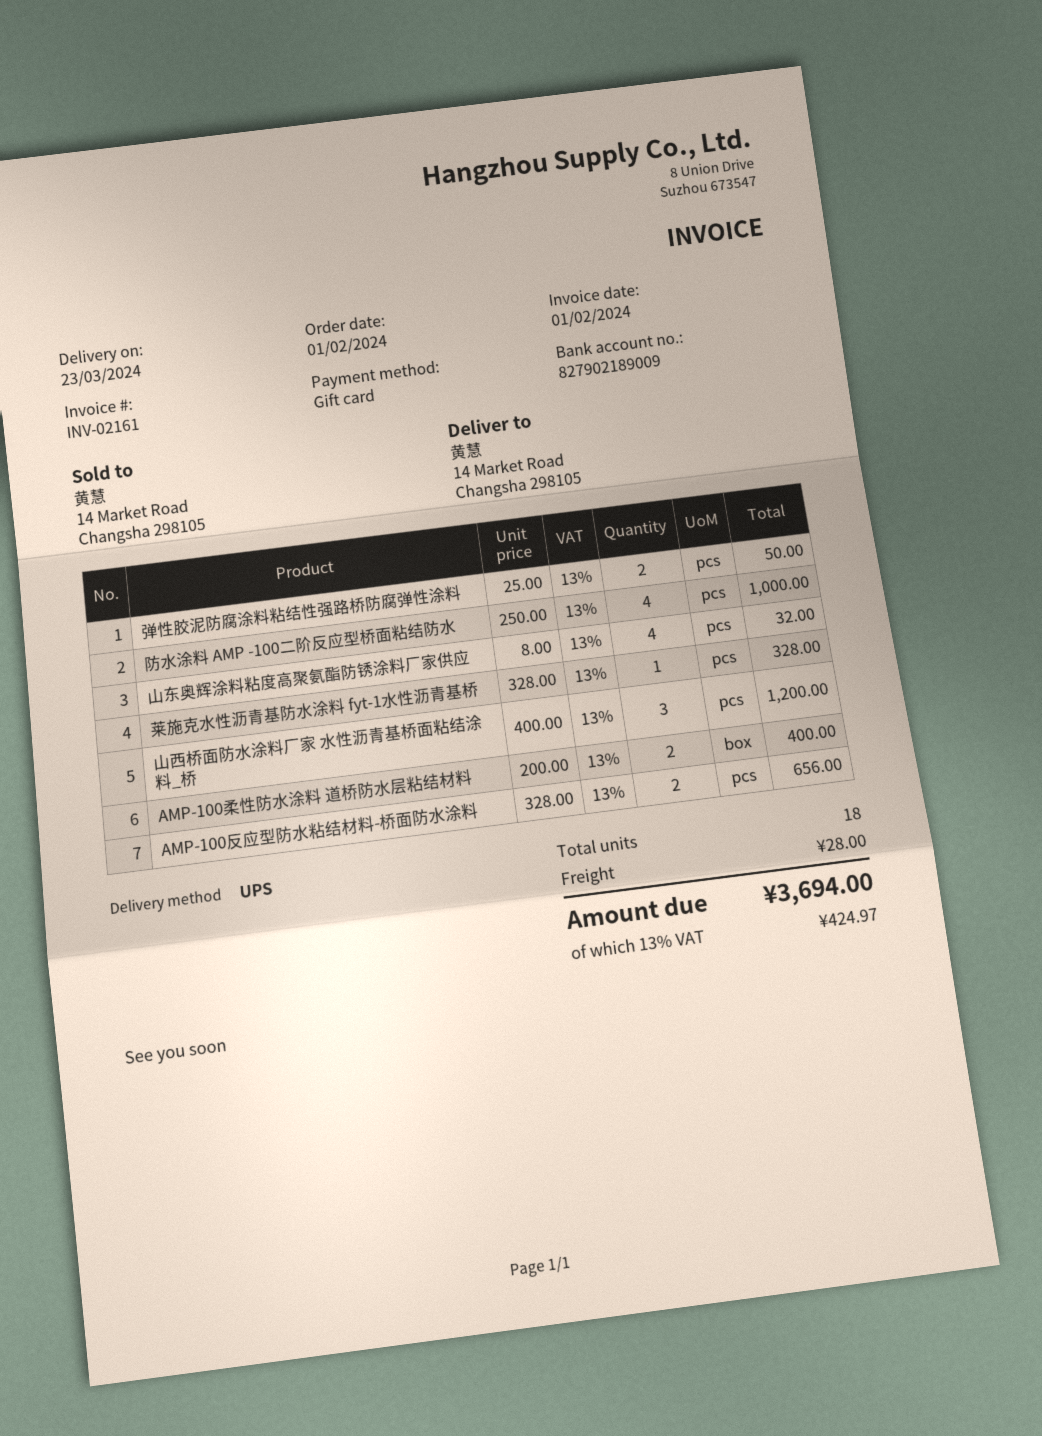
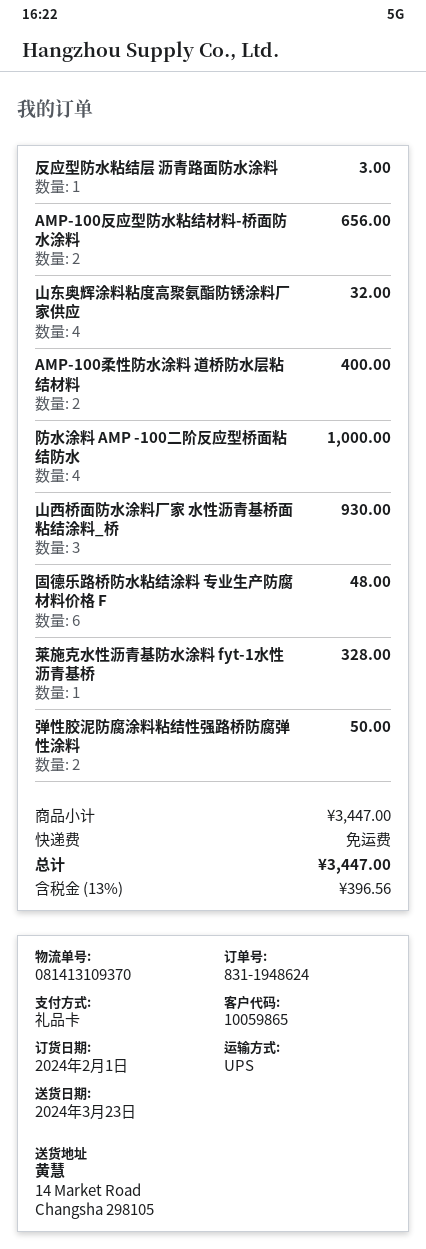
山西桥面防水涂料厂家 水性沥青基桥面粘结涂料_桥: 3 for 1200.00 -> 3 for 930.00
反应型防水粘结层 沥青路面防水涂料: none -> 1 for 3.00
固德乐路桥防水粘结涂料 专业生产防腐材料价格 F: none -> 6 for 48.00
shipping: 28.00 -> 0.00
tax: 13% = 424.97 -> 13% = 396.56
total: 3694.00 -> 3447.00

